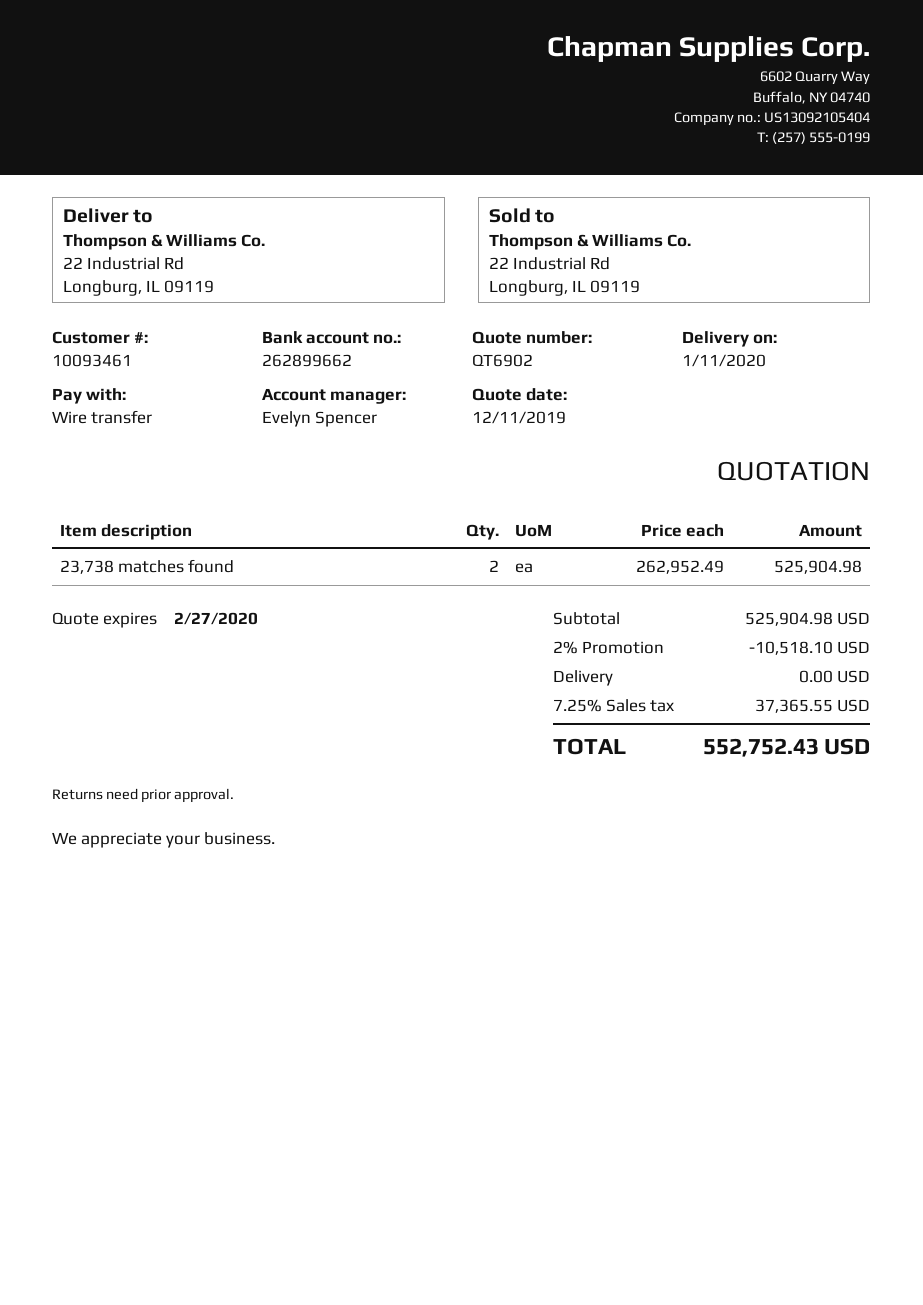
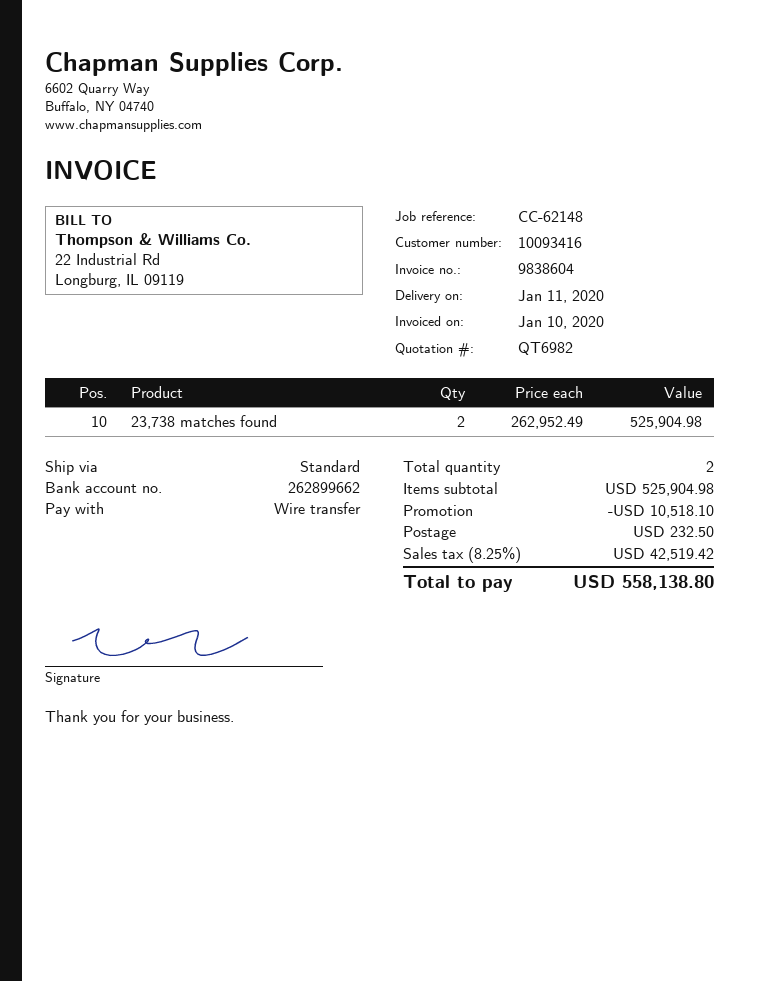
quote number: QT6902 -> QT6982
customer number: 10093461 -> 10093416
shipping: 0.00 -> 232.50
tax: 7.25% = 37365.55 -> 8.25% = 42519.42
total: 552752.43 -> 558138.80

